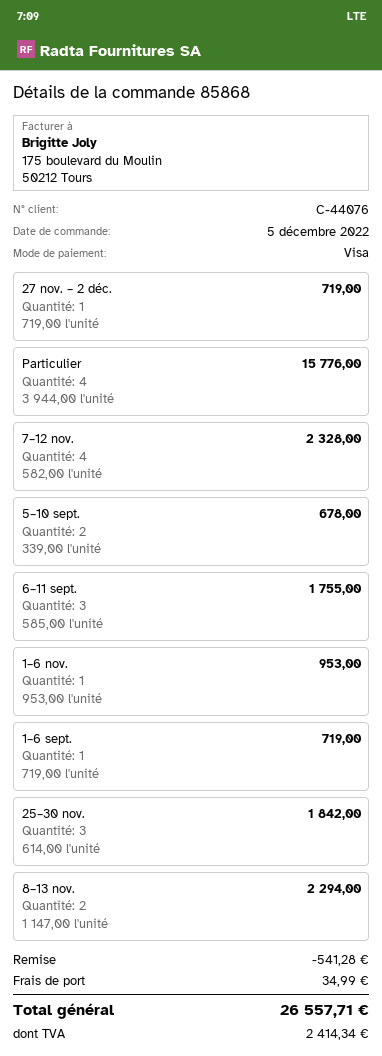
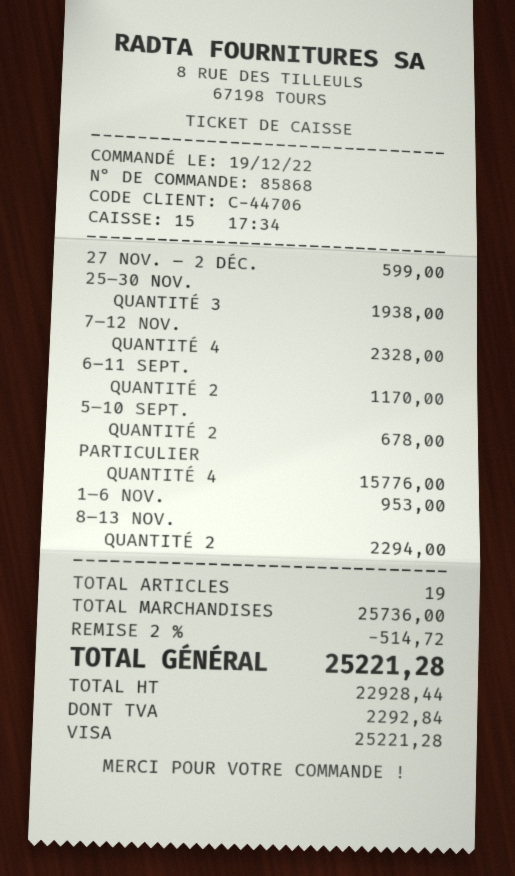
order date: 2022-12-05 -> 2022-12-19
customer number: C-44076 -> C-44706
27 nov. – 2 déc.: 1 for 719.00 -> 1 for 599.00
6–11 sept.: 3 for 1755.00 -> 2 for 1170.00
1–6 sept.: 1 for 719.00 -> none
25–30 nov.: 3 for 1842.00 -> 3 for 1938.00
discount: 541.28 -> 514.72
shipping: 34.99 -> none
tax: 2414.34 -> 2292.84
total: 26557.71 -> 25221.28

